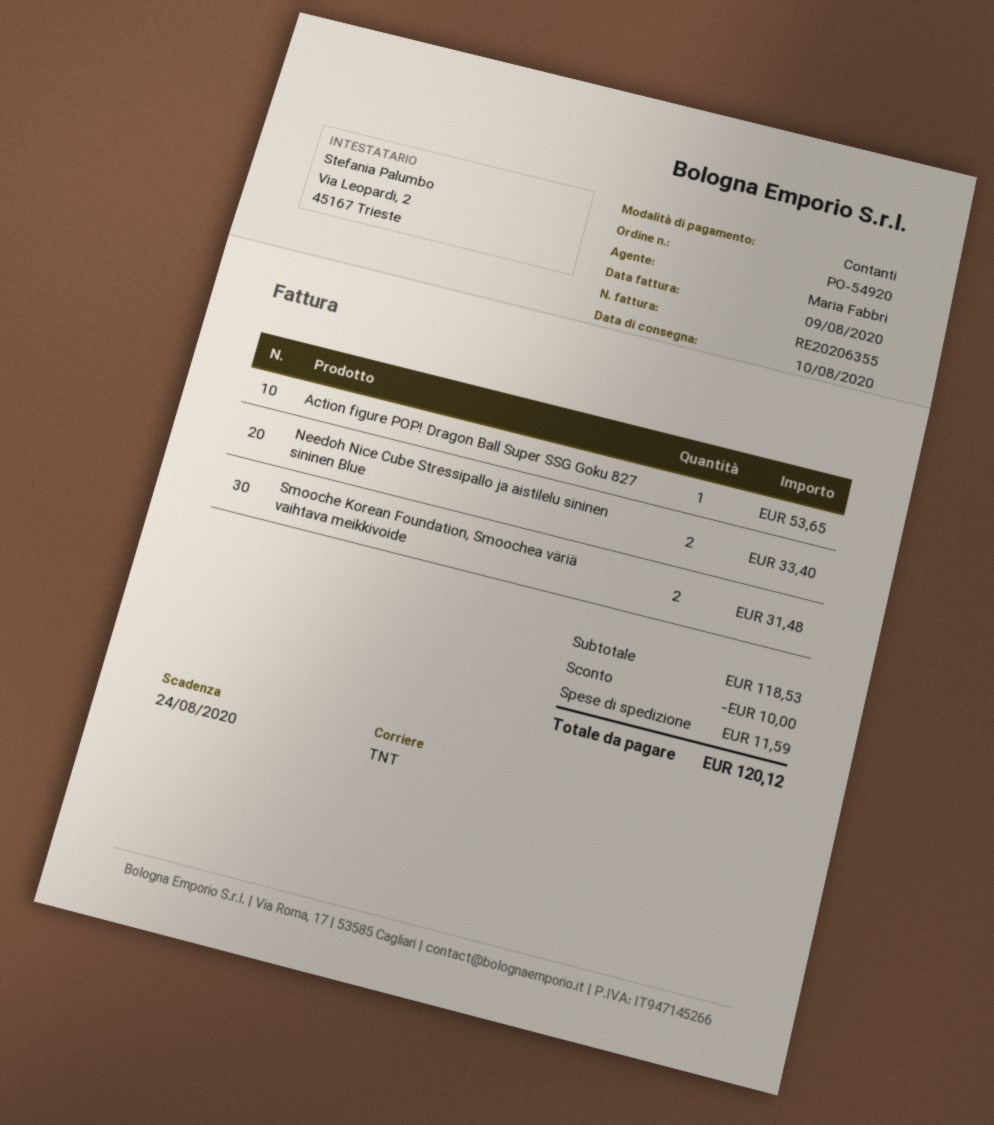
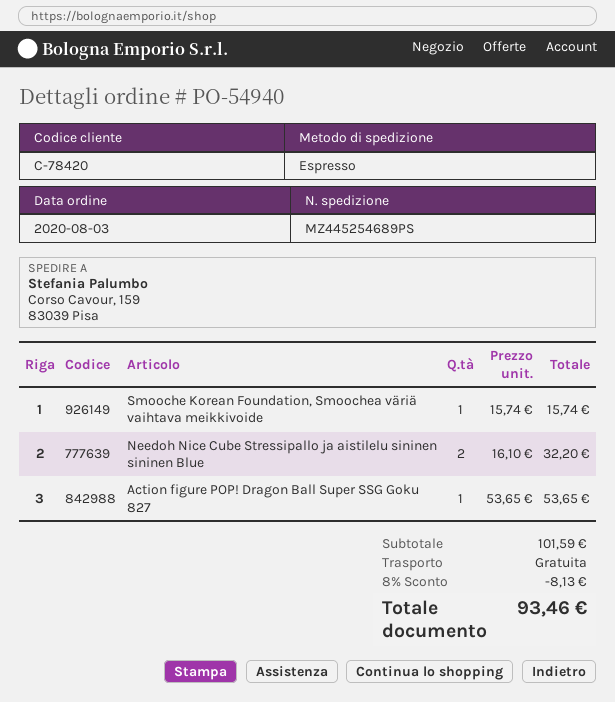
order number: PO-54920 -> PO-54940
shipping method: TNT -> express
Needoh Nice Cube Stressipallo ja aistilelu sininen sininen Blue: 2 for 33.40 -> 2 for 32.20
Smooche Korean Foundation, Smoochea väriä vaihtava meikkivoide: 2 for 31.48 -> 1 for 15.74
subtotal: 118.53 -> 101.59
discount: 10.00 -> 8.13
shipping: 11.59 -> 0.00
total: 120.12 -> 93.46

